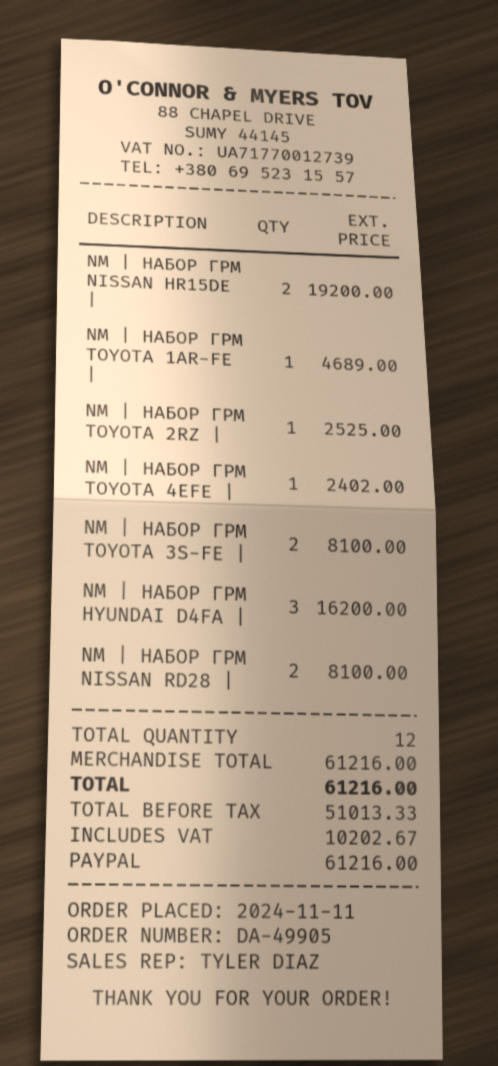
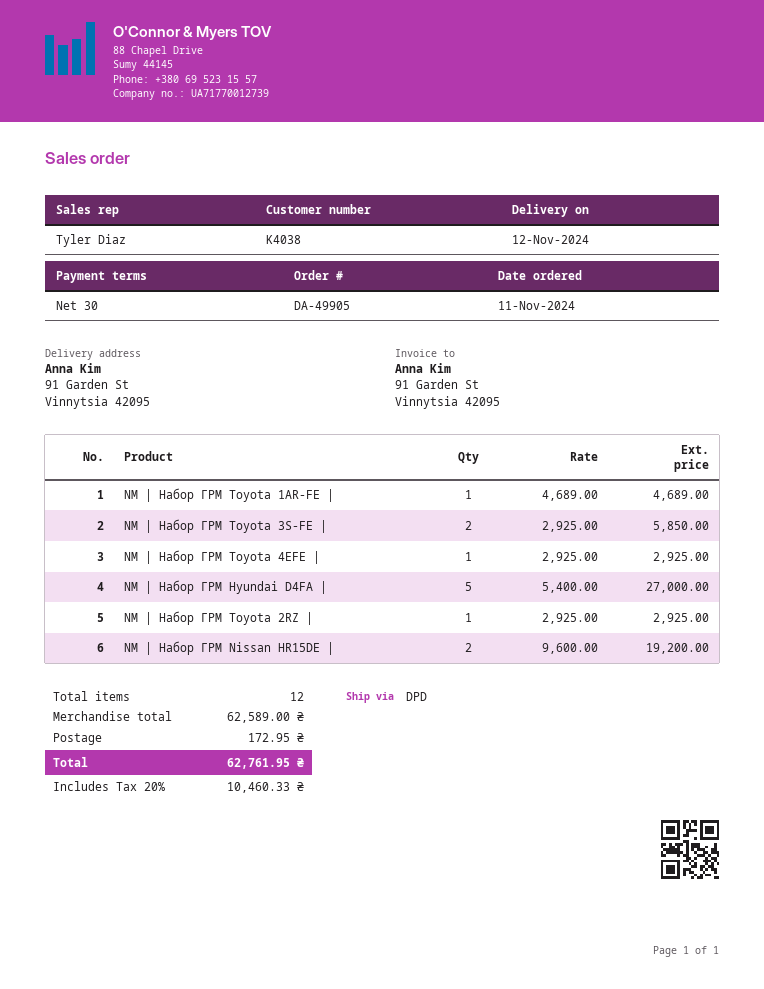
NM | НАБОР ГРМ TOYOTA 2RZ |: 1 for 2525.00 -> 1 for 2925.00
NM | НАБОР ГРМ TOYOTA 4EFE |: 1 for 2402.00 -> 1 for 2925.00
NM | НАБОР ГРМ TOYOTA 3S-FE |: 2 for 8100.00 -> 2 for 5850.00
NM | НАБОР ГРМ HYUNDAI D4FA |: 3 for 16200.00 -> 5 for 27000.00
NM | НАБОР ГРМ NISSAN RD28 |: 2 for 8100.00 -> none
subtotal: 61216.00 -> 62589.00
shipping: none -> 172.95
tax: 10202.67 -> 10460.33
total: 61216.00 -> 62761.95

